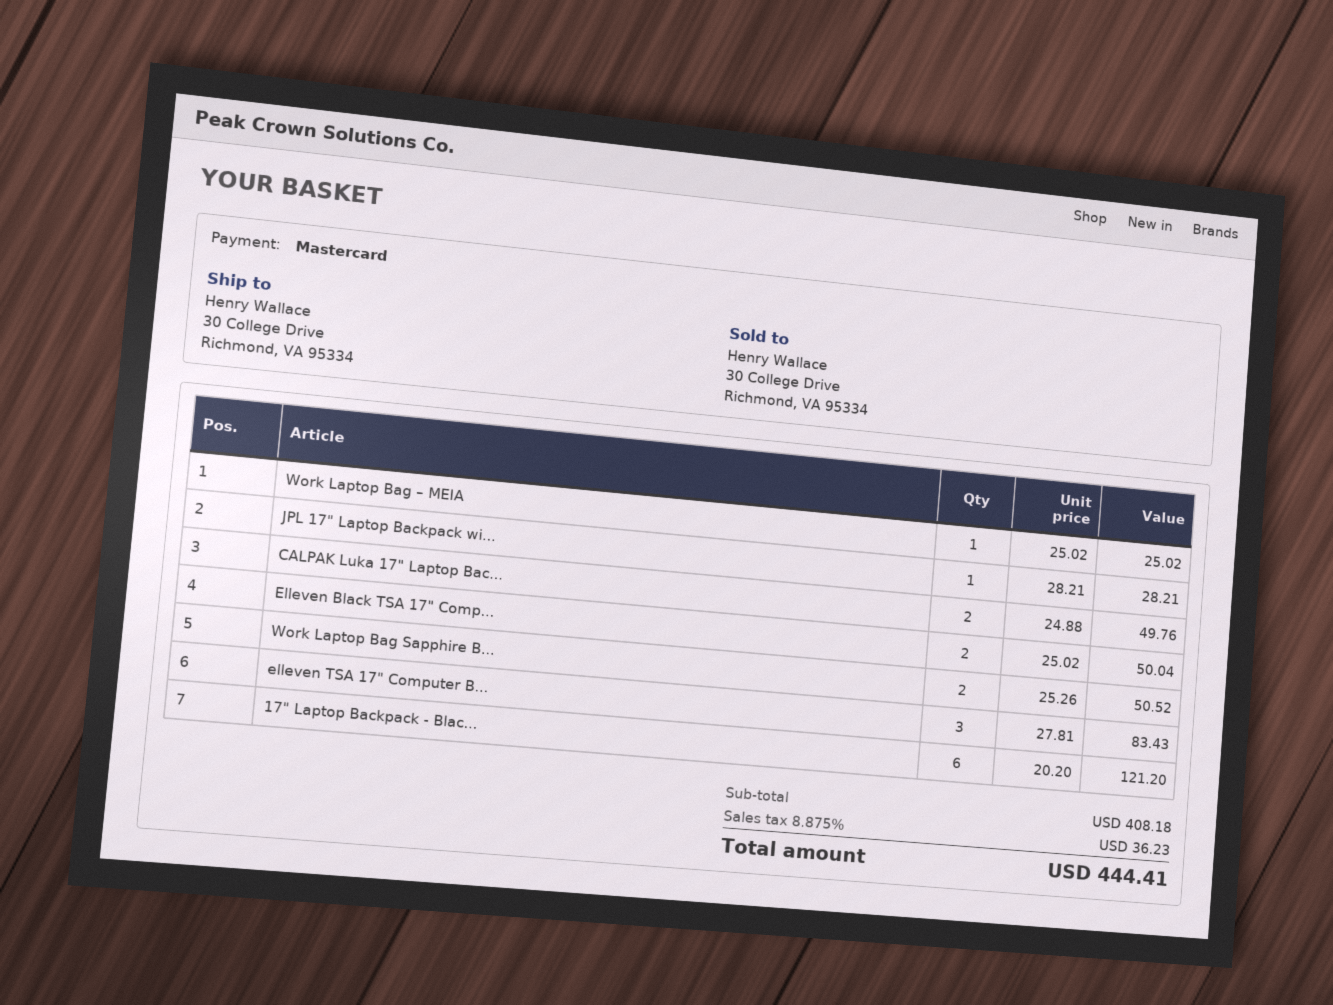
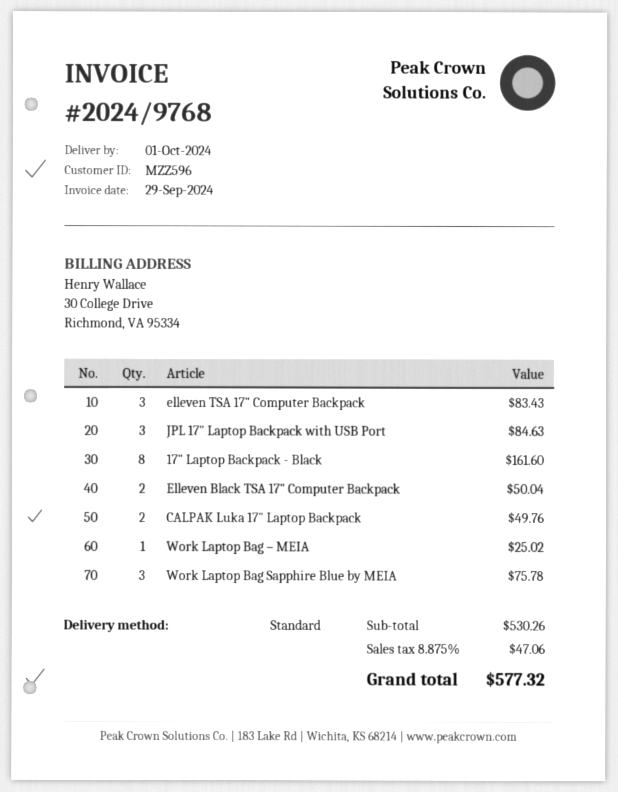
JPL 17" Laptop Backpack wi...: 1 for 28.21 -> 3 for 84.63
Work Laptop Bag Sapphire B...: 2 for 50.52 -> 3 for 75.78
17" Laptop Backpack - Blac...: 6 for 121.20 -> 8 for 161.60
subtotal: 408.18 -> 530.26
tax: 8.875% = 36.23 -> 8.875% = 47.06
total: 444.41 -> 577.32

